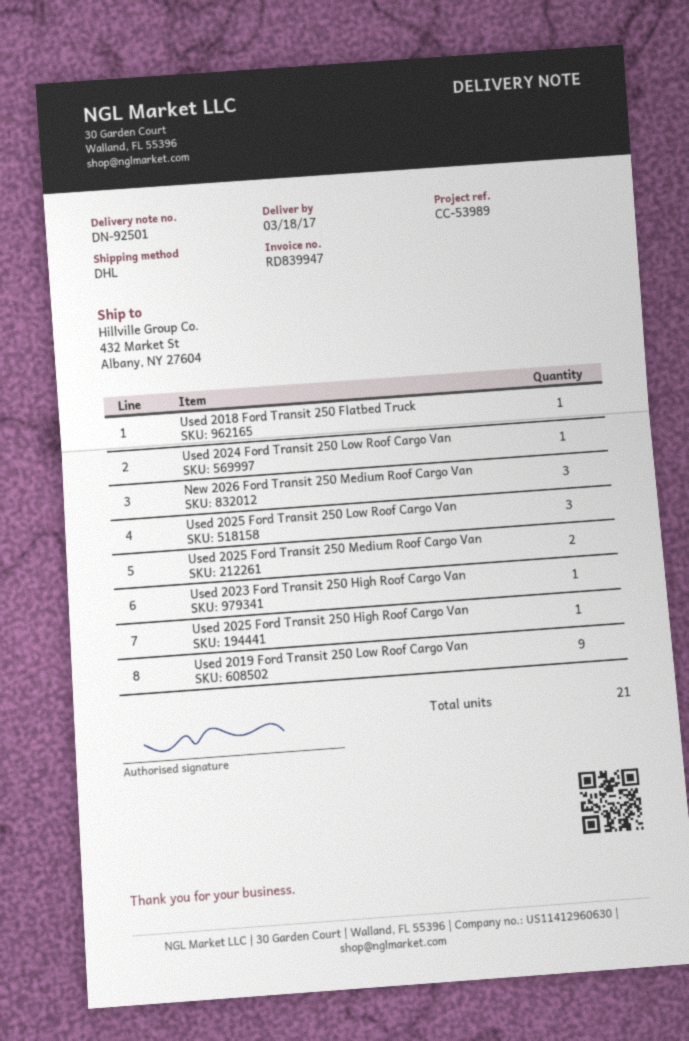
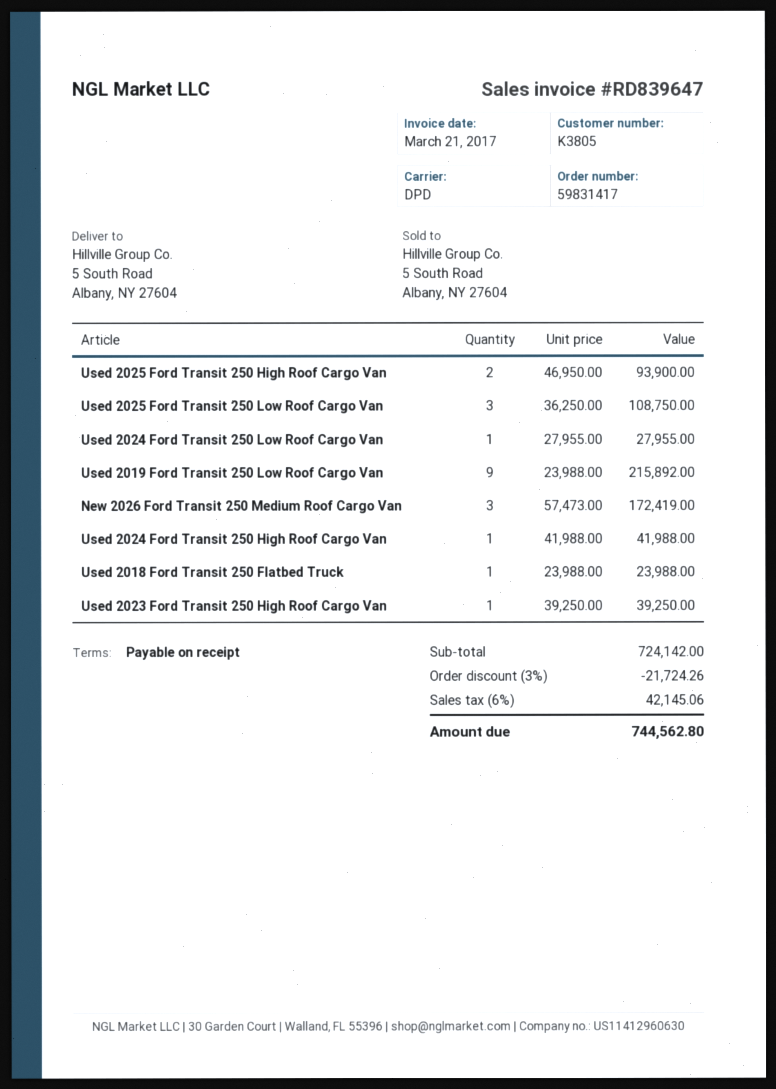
invoice number: RD839947 -> RD839647
shipping method: DHL -> DPD
ship to: 432 Market St, Albany, NY 27604 -> 5 South Road, Albany, NY 27604
Used 2025 Ford Transit 250 Medium Roof Cargo Van: 2 -> none
Used 2025 Ford Transit 250 High Roof Cargo Van: 1 -> 2
Used 2024 Ford Transit 250 High Roof Cargo Van: none -> 1

